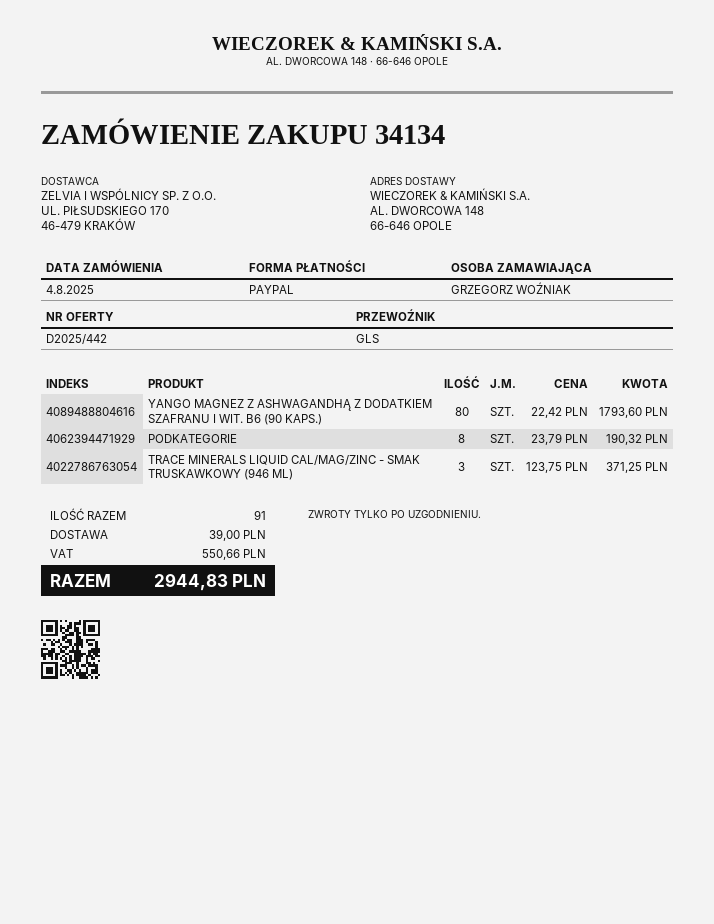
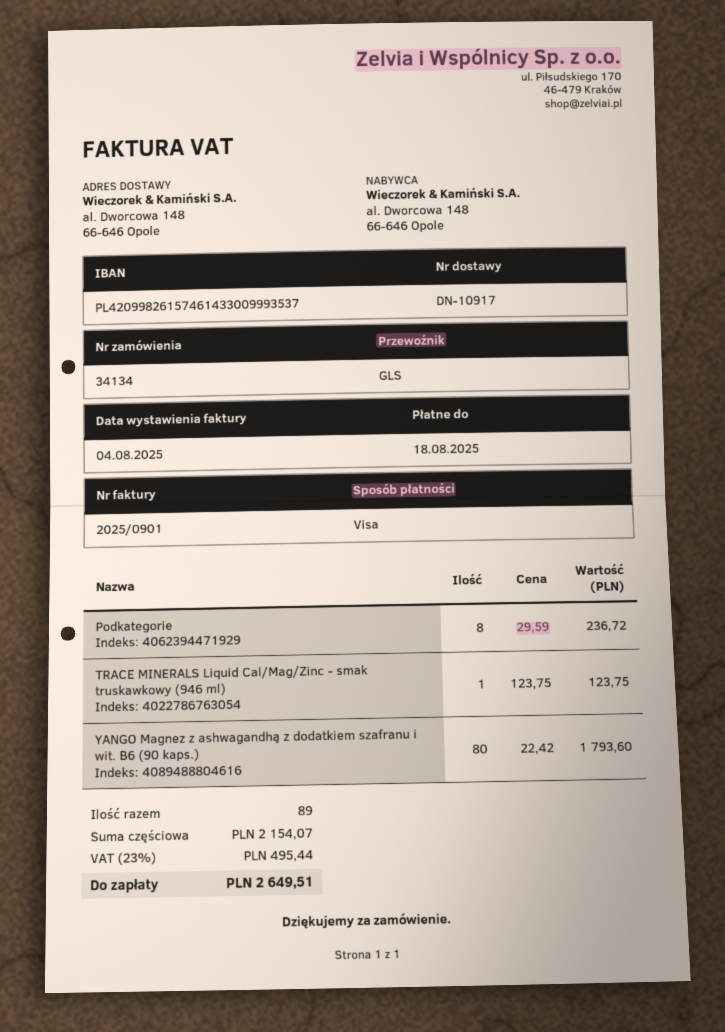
payment method: PayPal -> Visa
PODKATEGORIE: 8 x 23.79 = 190.32 -> 8 x 29.59 = 236.72
TRACE MINERALS LIQUID CAL/MAG/ZINC - SMAK TRUSKAWKOWY (946 ML): 3 x 123.75 = 371.25 -> 1 x 123.75 = 123.75
total quantity: 91 -> 89
shipping: 39.00 -> none
tax: 550.66 -> 495.44
total: 2944.83 -> 2649.51

